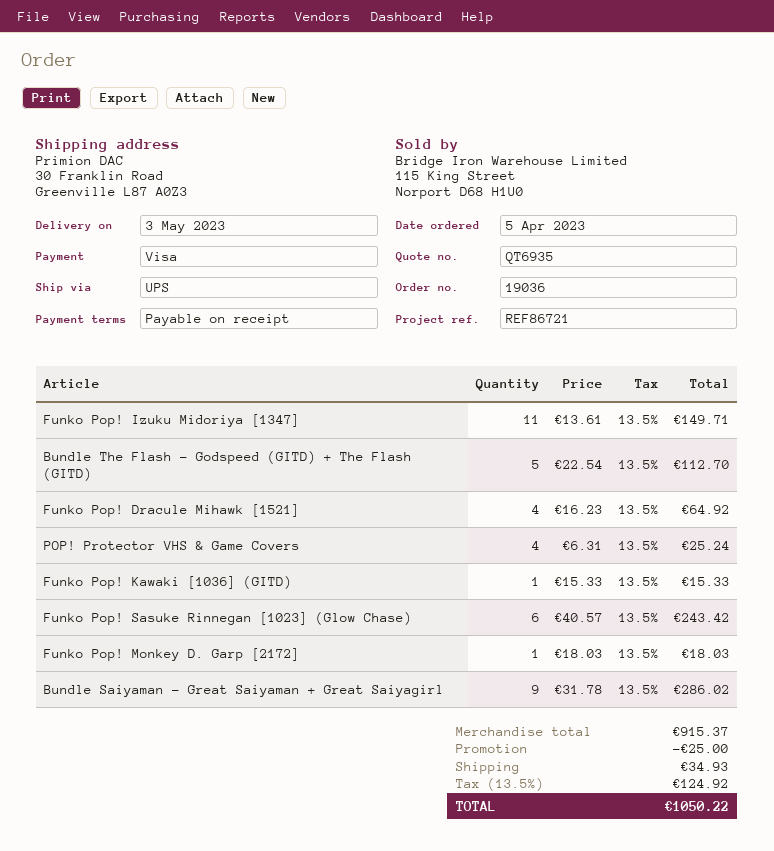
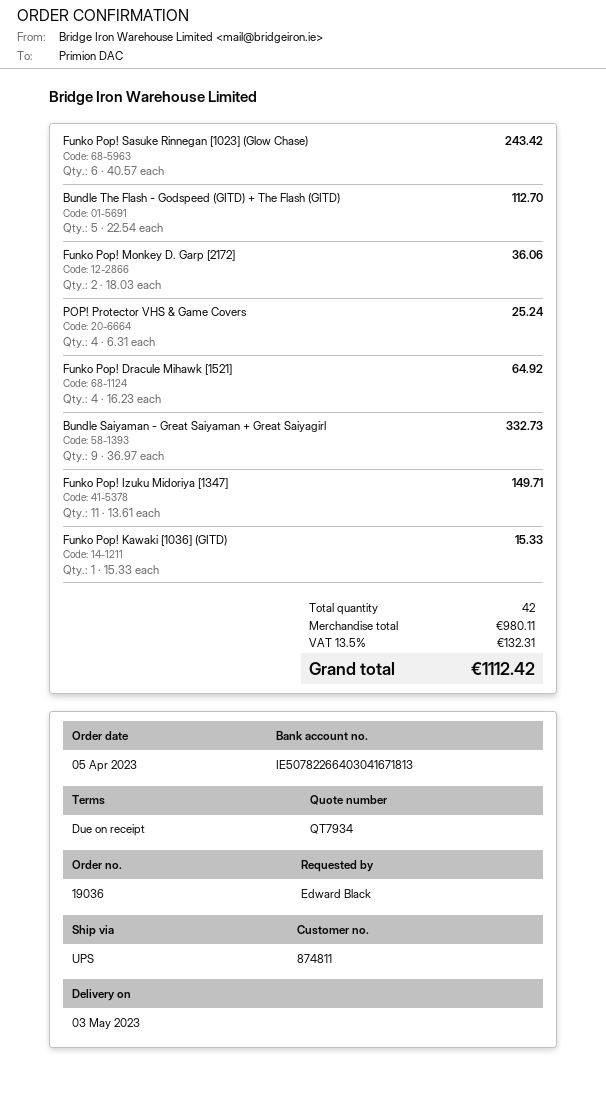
quote number: QT6935 -> QT7934
Funko Pop! Monkey D. Garp [2172]: 1 x 18.03 = 18.03 -> 2 x 18.03 = 36.06
Bundle Saiyaman - Great Saiyaman + Great Saiyagirl: 9 x 31.78 = 286.02 -> 9 x 36.97 = 332.73
subtotal: 915.37 -> 980.11
discount: 25.00 -> none
shipping: 34.93 -> none
tax: 13.5% = 124.92 -> 13.5% = 132.31
total: 1050.22 -> 1112.42

